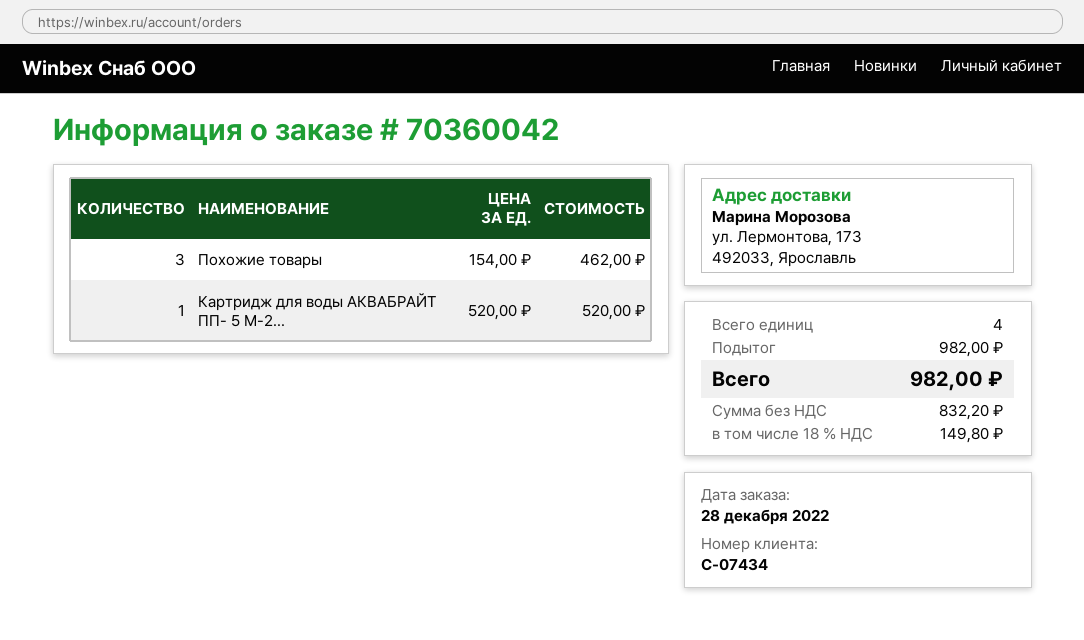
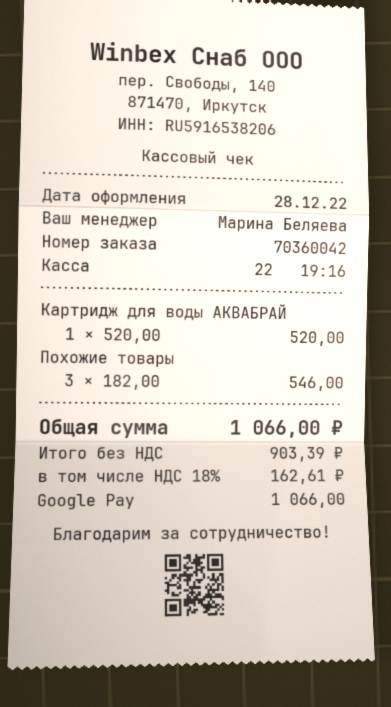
Похожие товары: 3 x 154.00 = 462.00 -> 3 x 182.00 = 546.00
net: 832.20 -> 903.39
tax: 18% = 149.80 -> 18% = 162.61
total: 982.00 -> 1066.00

